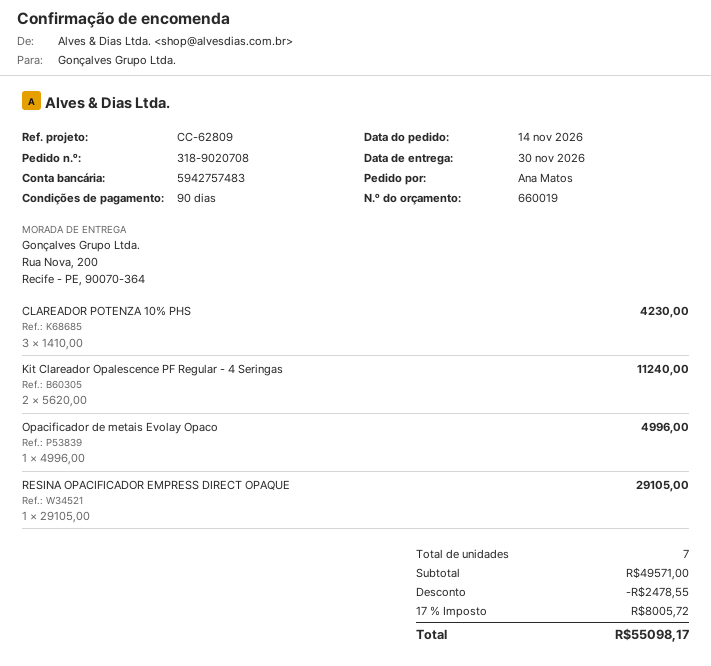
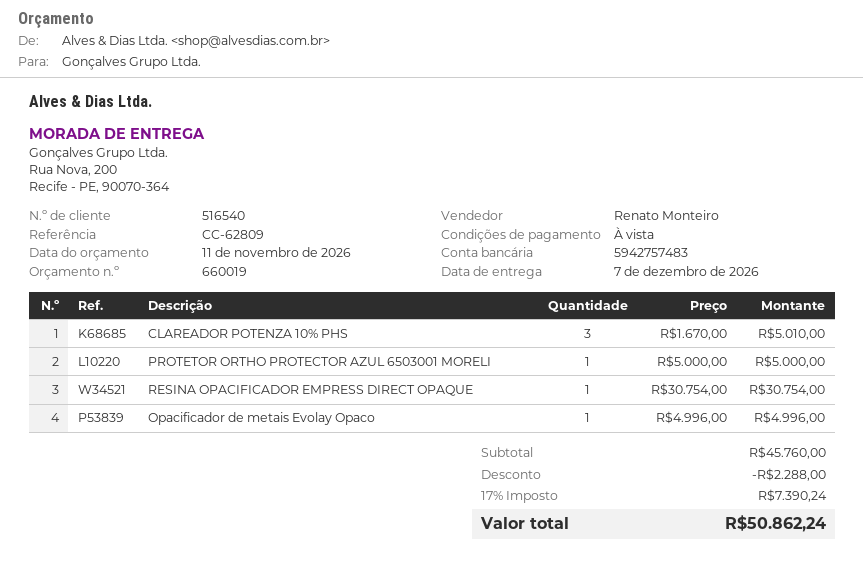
delivery date: 2026-11-30 -> 2026-12-07
payment terms: 90 days -> on receipt
CLAREADOR POTENZA 10% PHS: 3 x 1410.00 = 4230.00 -> 3 x 1670.00 = 5010.00
Kit Clareador Opalescence PF Regular - 4 Seringas: 2 x 5620.00 = 11240.00 -> none
RESINA OPACIFICADOR EMPRESS DIRECT OPAQUE: 1 x 29105.00 = 29105.00 -> 1 x 30754.00 = 30754.00
PROTETOR ORTHO PROTECTOR AZUL 6503001 MORELI: none -> 1 x 5000.00 = 5000.00
subtotal: 49571.00 -> 45760.00
discount: 2478.55 -> 2288.00
tax: 17% = 8005.72 -> 17% = 7390.24
total: 55098.17 -> 50862.24

